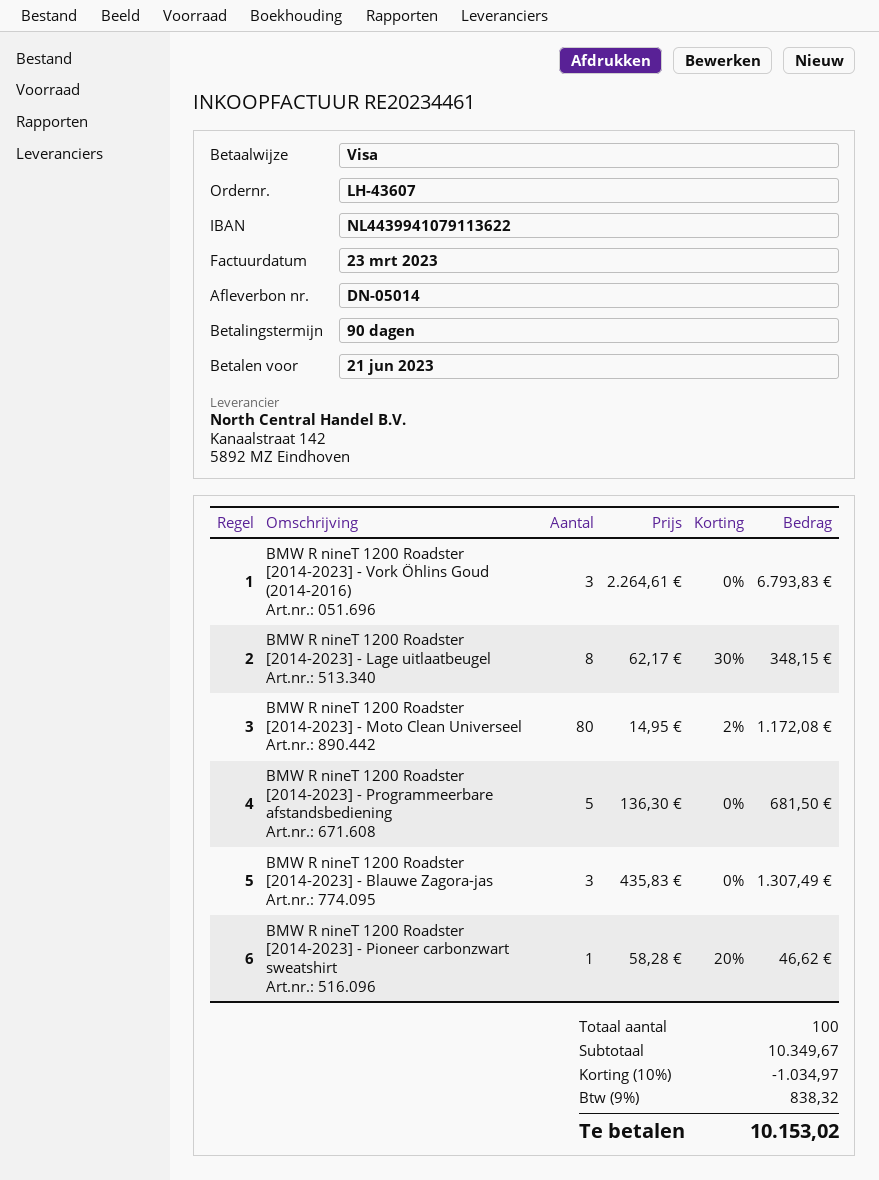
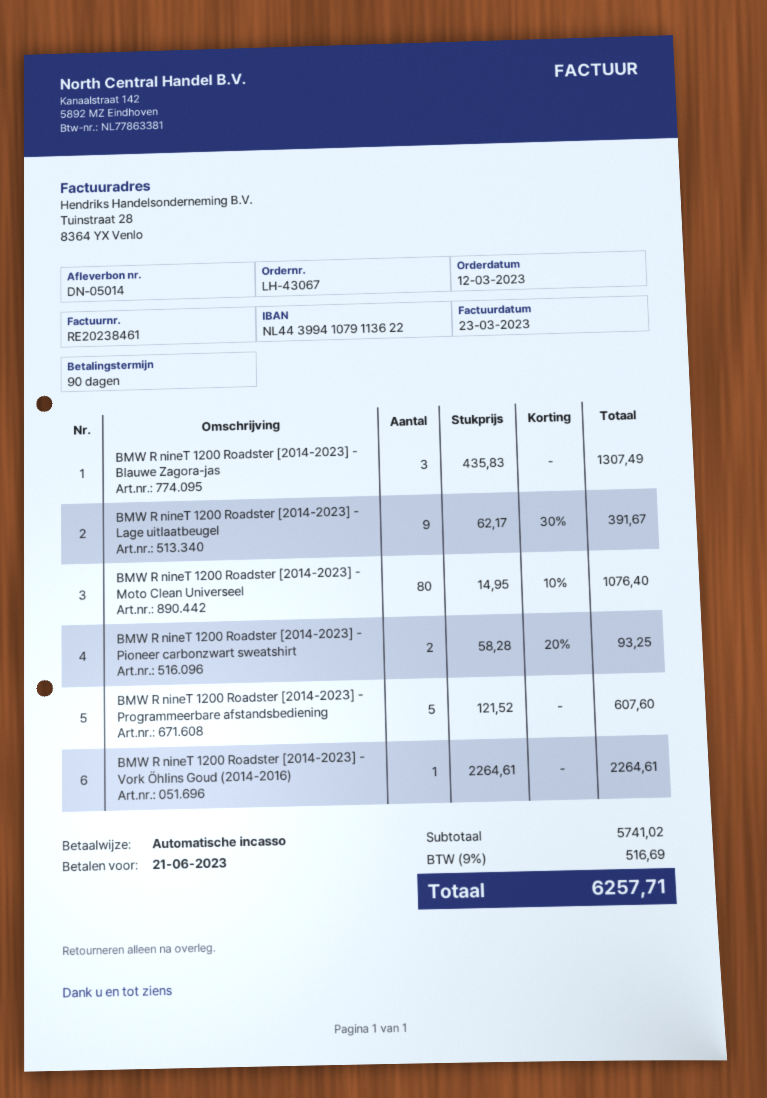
order number: LH-43607 -> LH-43067
invoice number: RE20234461 -> RE20238461
payment method: Visa -> direct debit
BMW R nineT 1200 Roadster [2014-2023] - Vork Öhlins Goud (2014-2016): 3 x 2264.61 = 6793.83 -> 1 x 2264.61 = 2264.61
BMW R nineT 1200 Roadster [2014-2023] - Lage uitlaatbeugel: 8 x 62.17 - 30% = 348.15 -> 9 x 62.17 - 30% = 391.67
BMW R nineT 1200 Roadster [2014-2023] - Moto Clean Universeel: 80 x 14.95 - 2% = 1172.08 -> 80 x 14.95 - 10% = 1076.40
BMW R nineT 1200 Roadster [2014-2023] - Programmeerbare afstandsbediening: 5 x 136.30 = 681.50 -> 5 x 121.52 = 607.60
BMW R nineT 1200 Roadster [2014-2023] - Pioneer carbonzwart sweatshirt: 1 x 58.28 - 20% = 46.62 -> 2 x 58.28 - 20% = 93.25
subtotal: 10349.67 -> 5741.02
discount: 10% = 1034.97 -> none
tax: 9% = 838.32 -> 9% = 516.69
total: 10153.02 -> 6257.71

